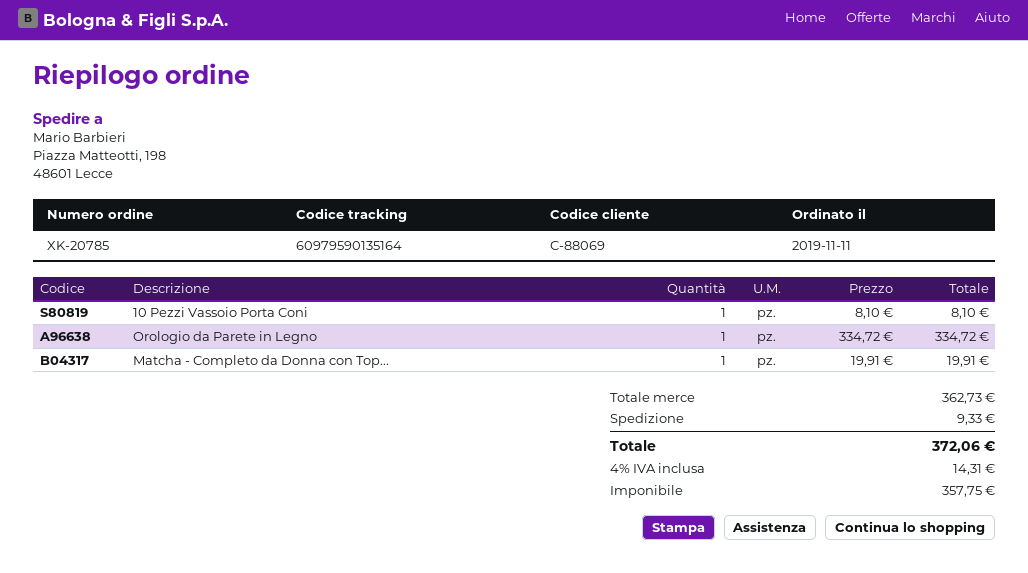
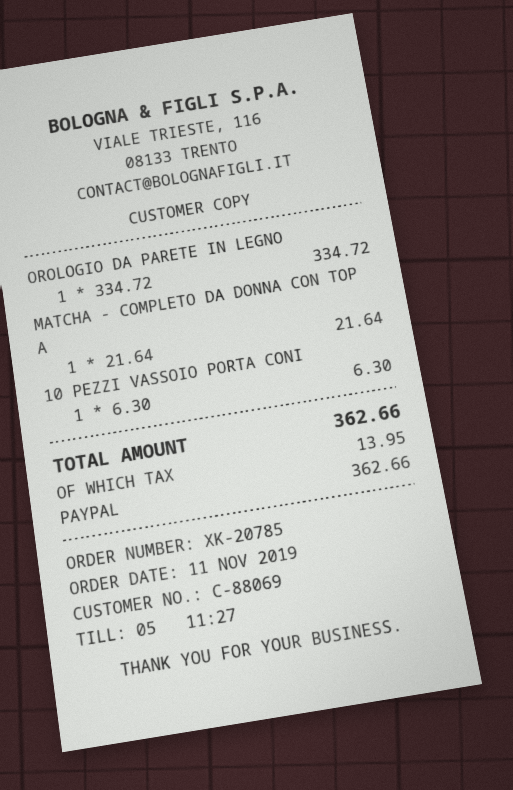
10 Pezzi Vassoio Porta Coni: 1 x 8.10 = 8.10 -> 1 x 6.30 = 6.30
Matcha - Completo da Donna con Top...: 1 x 19.91 = 19.91 -> 1 x 21.64 = 21.64
shipping: 9.33 -> none
tax: 14.31 -> 13.95
total: 372.06 -> 362.66

